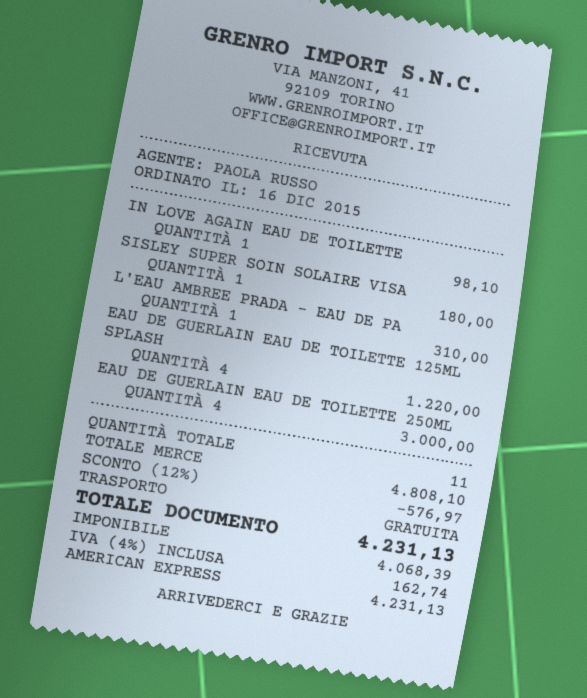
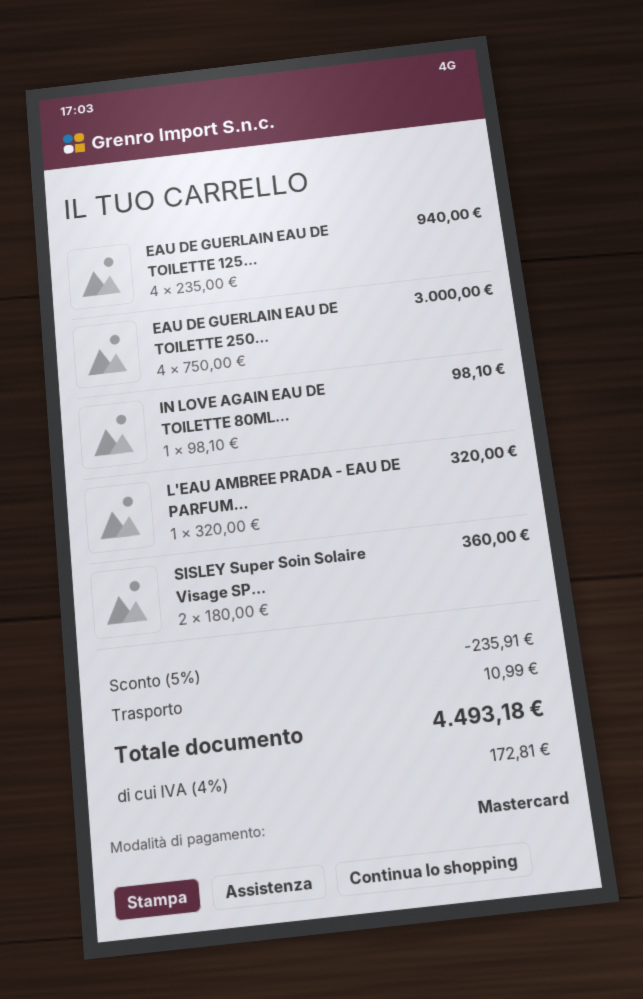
payment method: American Express -> Mastercard
SISLEY SUPER SOIN SOLAIRE VISA: 1 for 180.00 -> 2 for 360.00
L'EAU AMBREE PRADA - EAU DE PA: 1 for 310.00 -> 1 for 320.00
EAU DE GUERLAIN EAU DE TOILETTE 125ML SPLASH: 4 for 1220.00 -> 4 for 940.00
discount: 12% = 576.97 -> 5% = 235.91
shipping: 0.00 -> 10.99
tax: 4% = 162.74 -> 4% = 172.81
total: 4231.13 -> 4493.18

